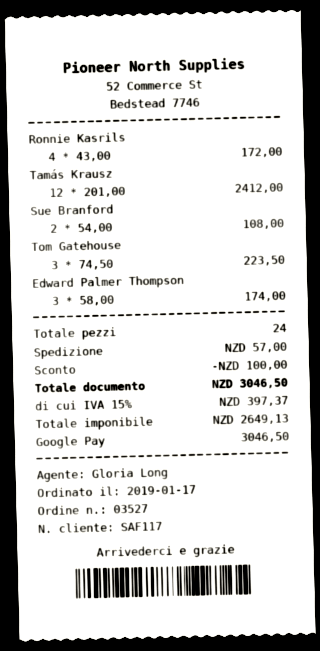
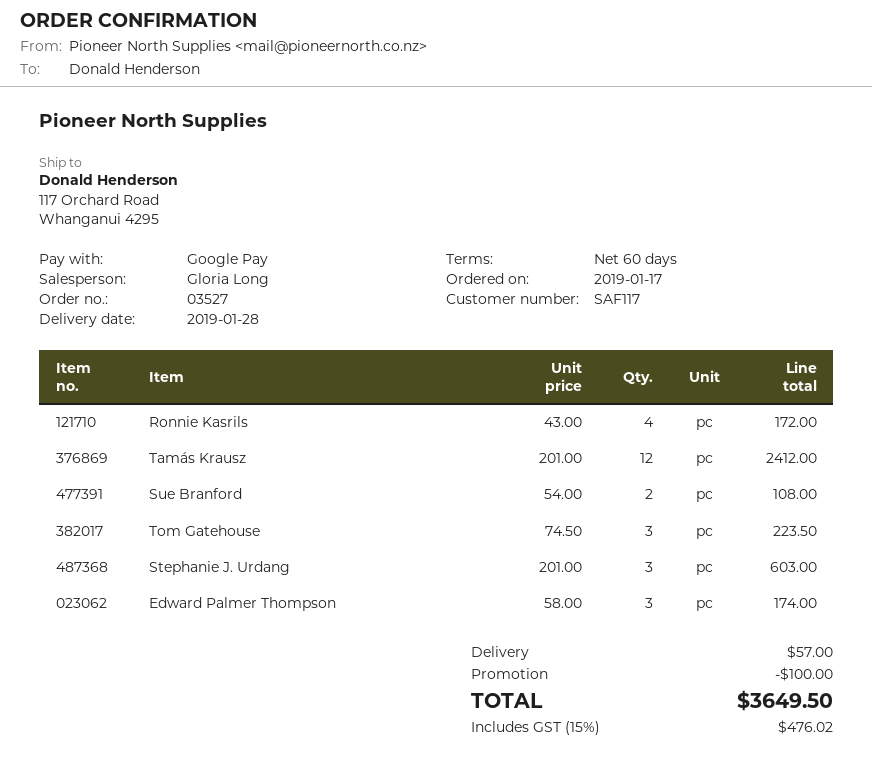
Stephanie J. Urdang: none -> 3 x 201.00 = 603.00
tax: 15% = 397.37 -> 15% = 476.02
total: 3046.50 -> 3649.50

